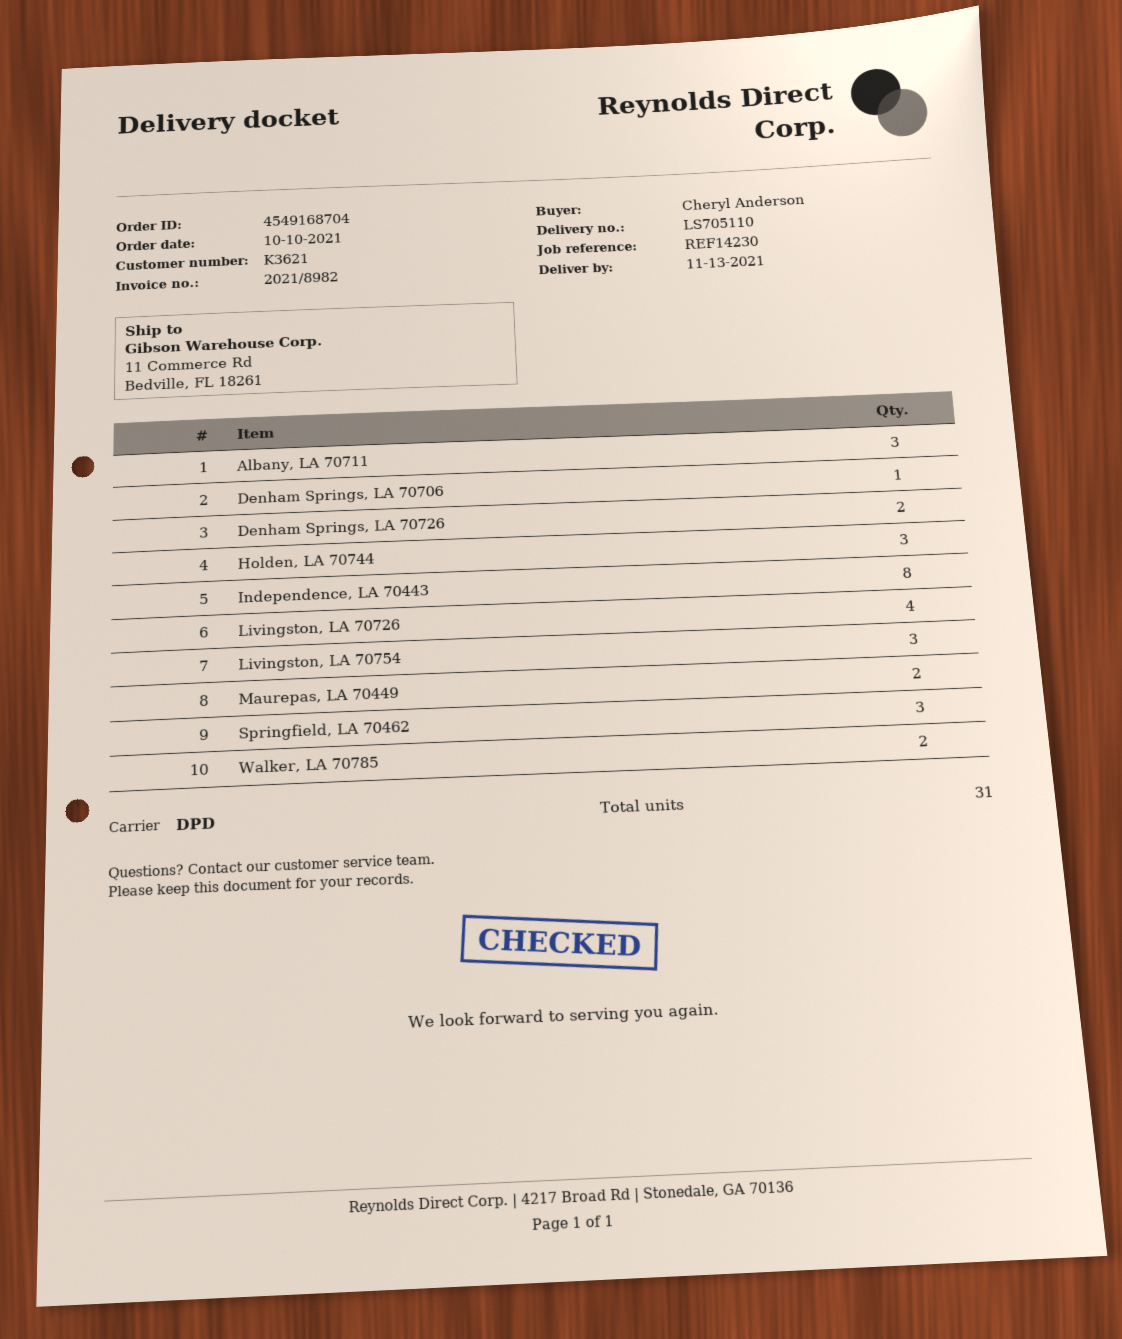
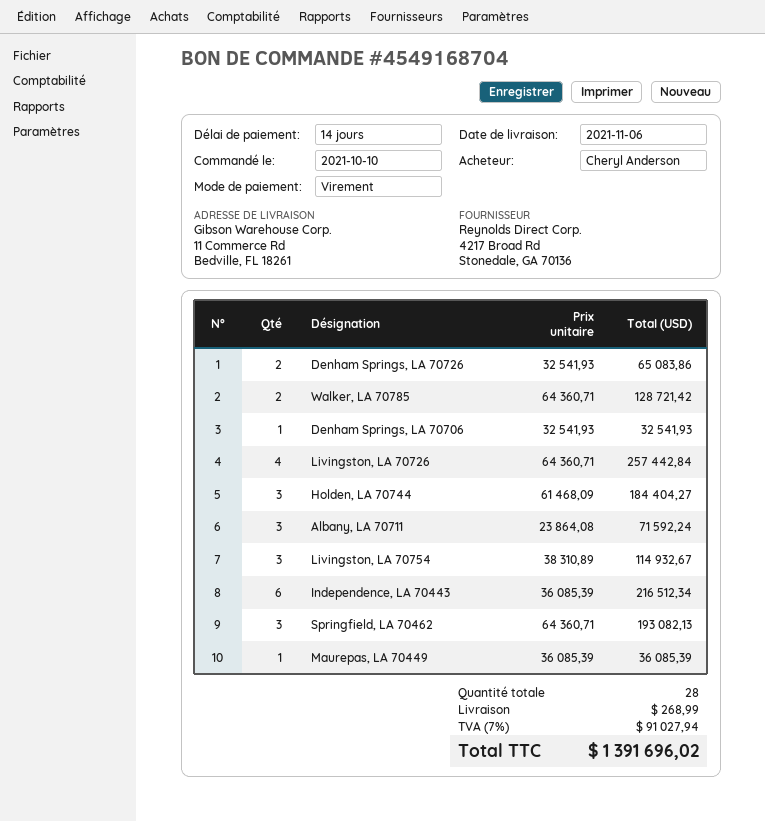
delivery date: 2021-11-13 -> 2021-11-06
Independence, LA 70443: 8 -> 6
Maurepas, LA 70449: 2 -> 1
total quantity: 31 -> 28

